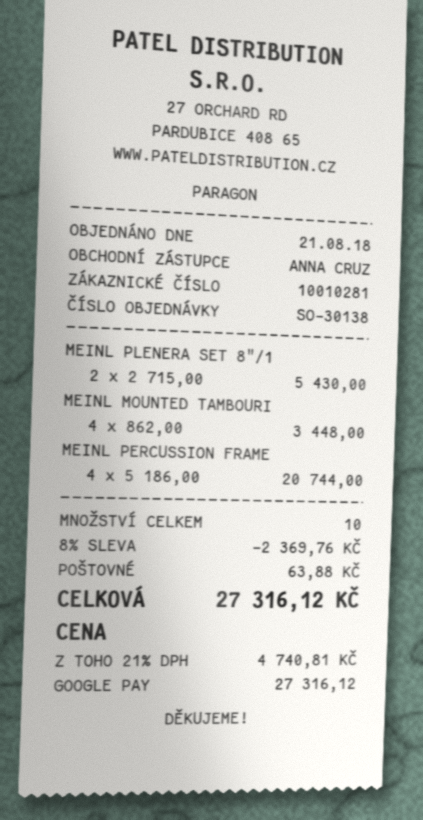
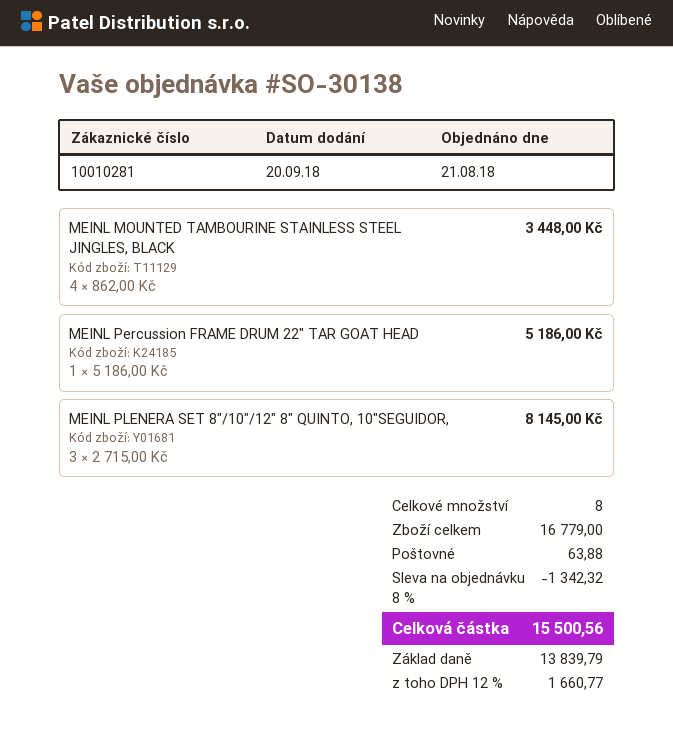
MEINL PLENERA SET 8"/1: 2 x 2715.00 = 5430.00 -> 3 x 2715.00 = 8145.00
MEINL PERCUSSION FRAME: 4 x 5186.00 = 20744.00 -> 1 x 5186.00 = 5186.00
total quantity: 10 -> 8
discount: 8% = 2369.76 -> 8% = 1342.32
tax: 21% = 4740.81 -> 12% = 1660.77
total: 27316.12 -> 15500.56

